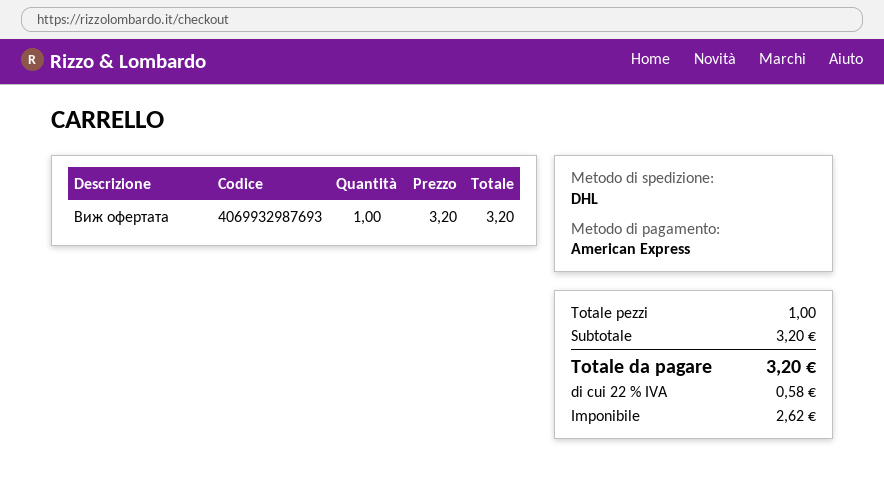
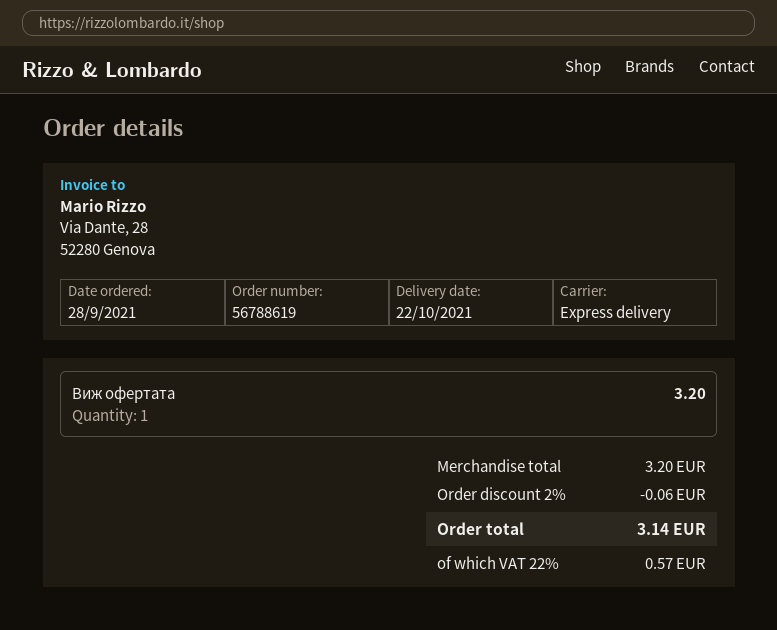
shipping method: DHL -> express
discount: none -> 2% = 0.06
tax: 22% = 0.58 -> 22% = 0.57
total: 3.20 -> 3.14

